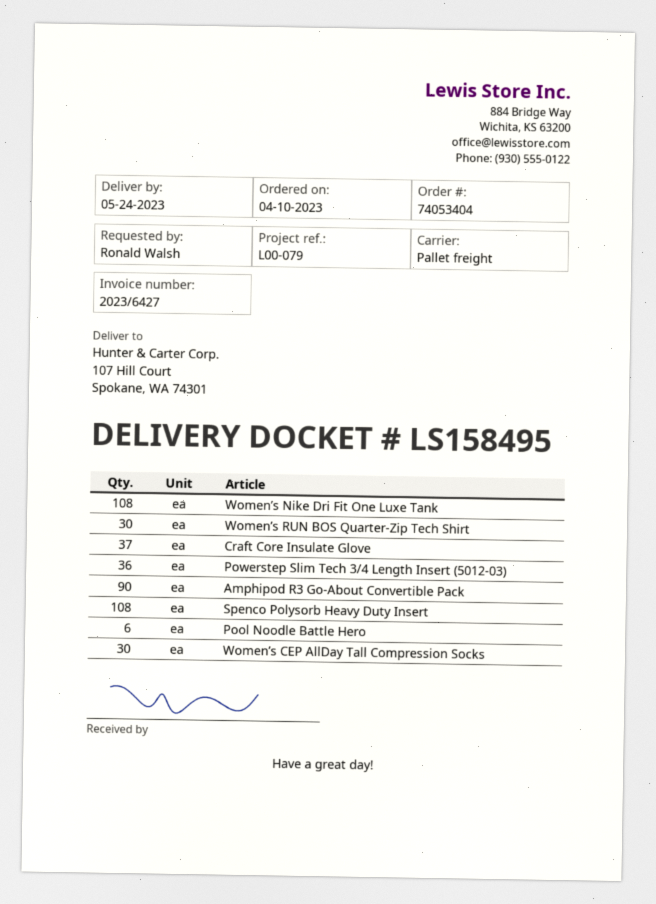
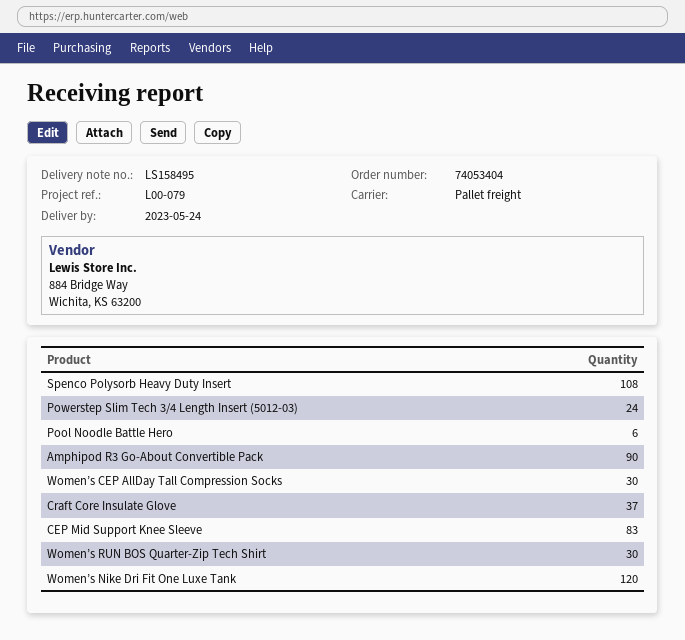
Women’s Nike Dri Fit One Luxe Tank: 108 -> 120
Powerstep Slim Tech 3/4 Length Insert (5012-03): 36 -> 24
CEP Mid Support Knee Sleeve: none -> 83

